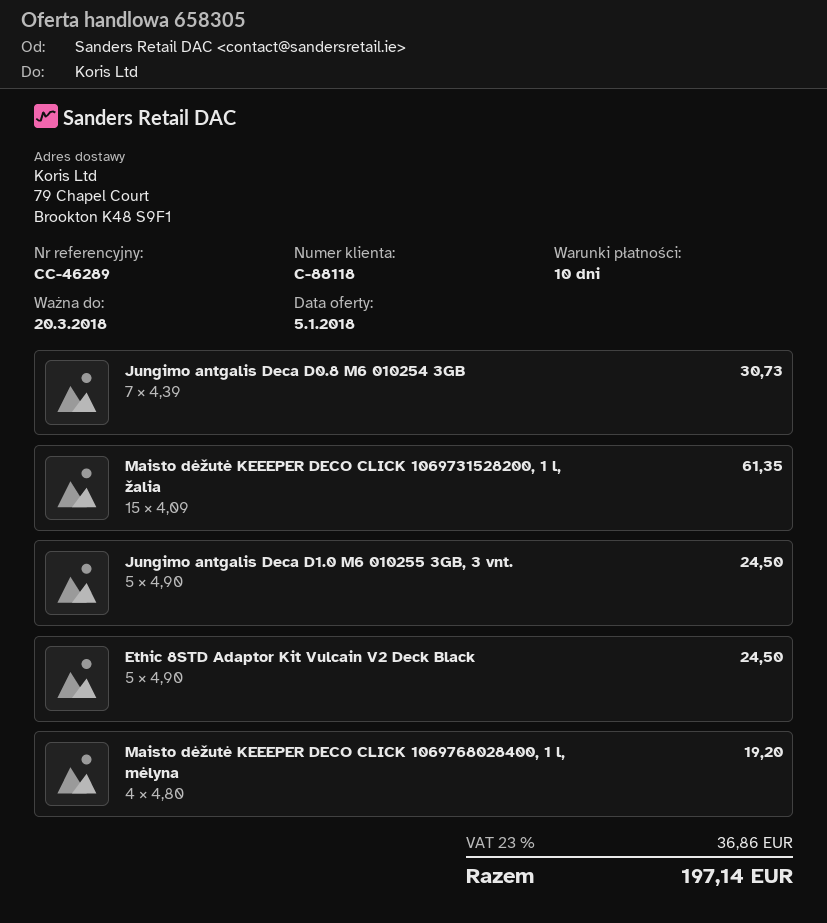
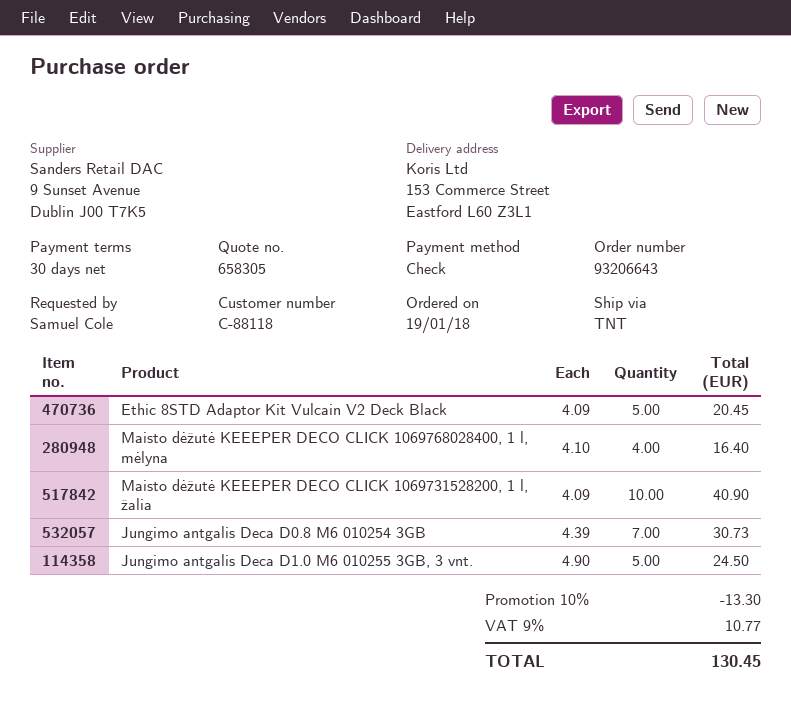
payment terms: 10 days -> 30 days
ship to: 79 Chapel Court, Brookton K48 S9F1 -> 153 Commerce Street, Eastford L60 Z3L1
Maisto dėžutė KEEEPER DECO CLICK 1069731528200, 1 l, žalia: 15 x 4.09 = 61.35 -> 10 x 4.09 = 40.90
Ethic 8STD Adaptor Kit Vulcain V2 Deck Black: 5 x 4.90 = 24.50 -> 5 x 4.09 = 20.45
Maisto dėžutė KEEEPER DECO CLICK 1069768028400, 1 l, mėlyna: 4 x 4.80 = 19.20 -> 4 x 4.10 = 16.40
discount: none -> 10% = 13.30
tax: 23% = 36.86 -> 9% = 10.77
total: 197.14 -> 130.45

